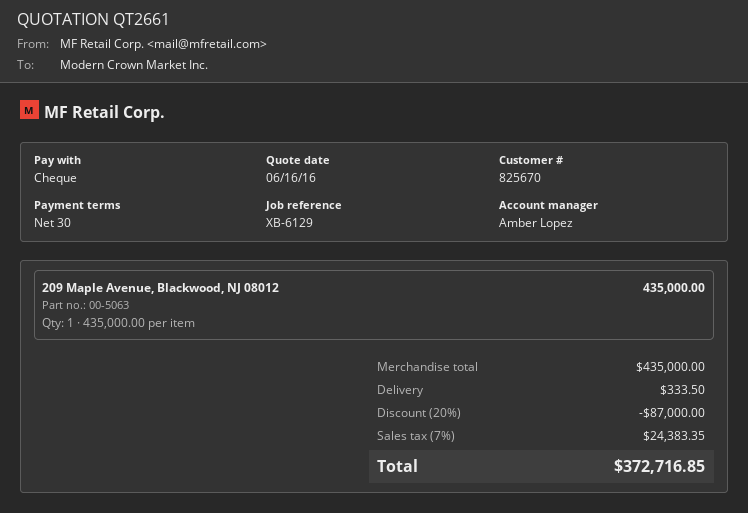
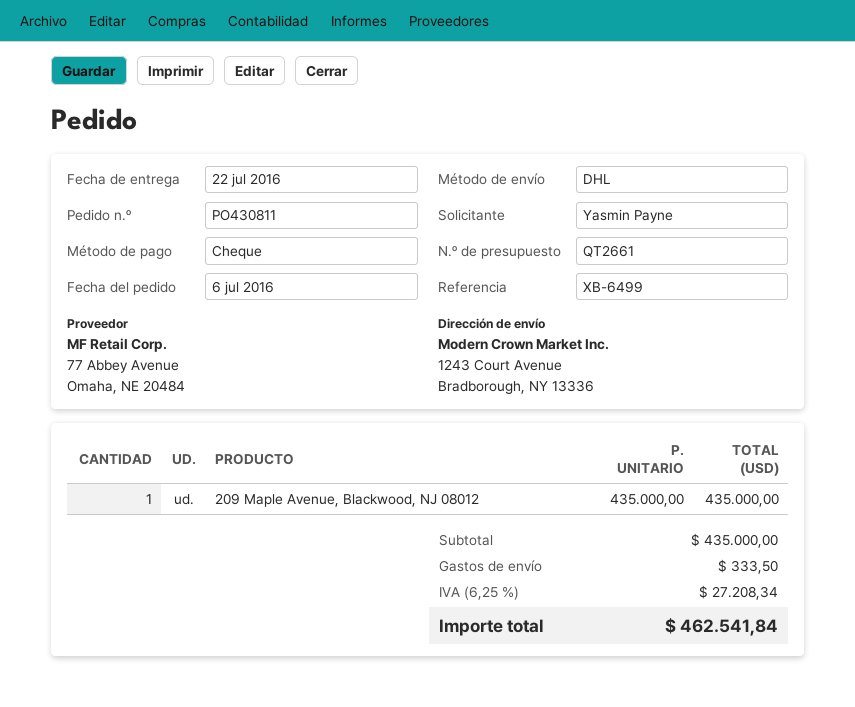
reference: XB-6129 -> XB-6499
discount: 20% = 87000.00 -> none
tax: 7% = 24383.35 -> 6.25% = 27208.34
total: 372716.85 -> 462541.84

